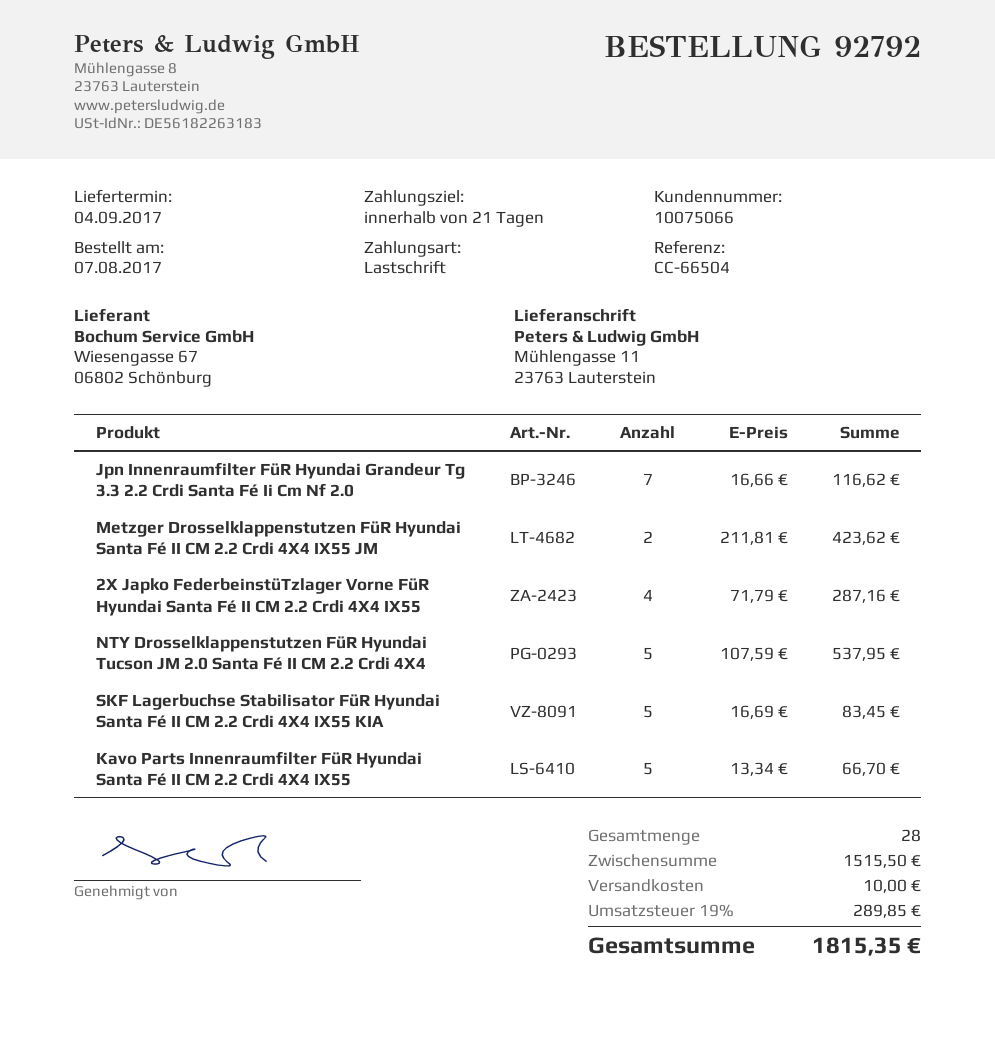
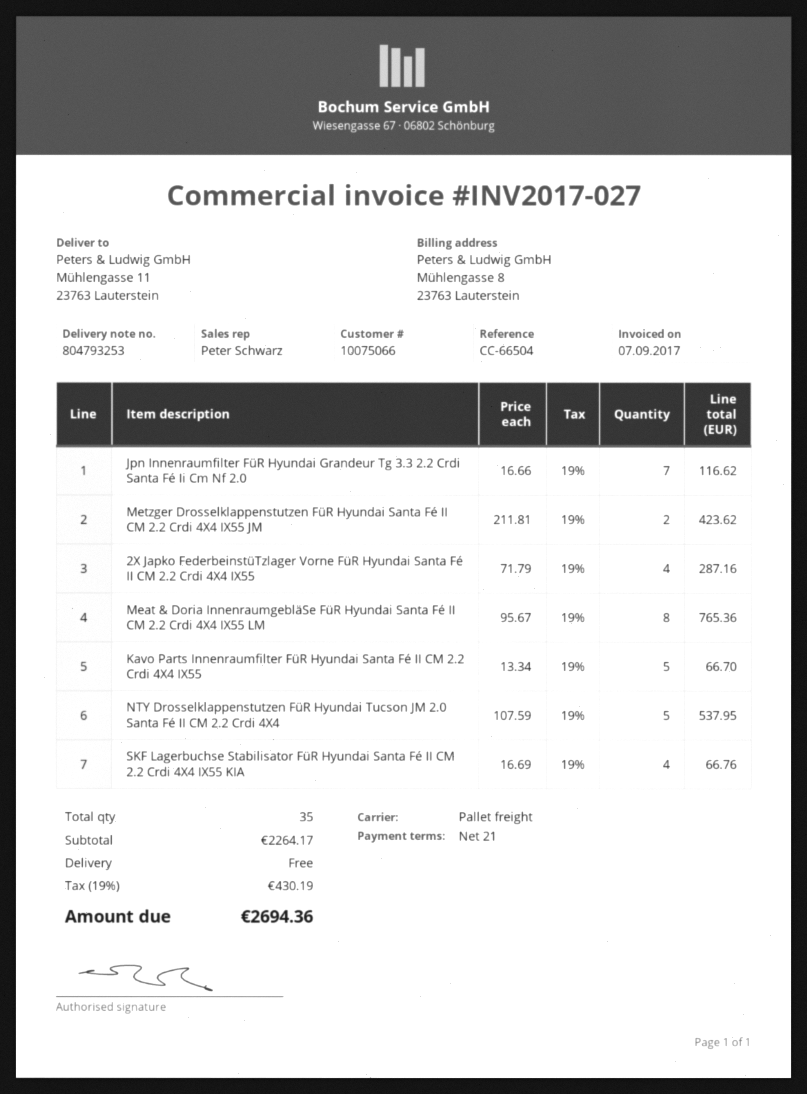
SKF Lagerbuchse Stabilisator FüR Hyundai Santa Fé II CM 2.2 Crdi 4X4 IX55 KIA: 5 x 16.69 = 83.45 -> 4 x 16.69 = 66.76
Meat & Doria InnenraumgebläSe FüR Hyundai Santa Fé II CM 2.2 Crdi 4X4 IX55 LM: none -> 8 x 95.67 = 765.36
total quantity: 28 -> 35
subtotal: 1515.50 -> 2264.17
shipping: 10.00 -> 0.00
tax: 19% = 289.85 -> 19% = 430.19
total: 1815.35 -> 2694.36

